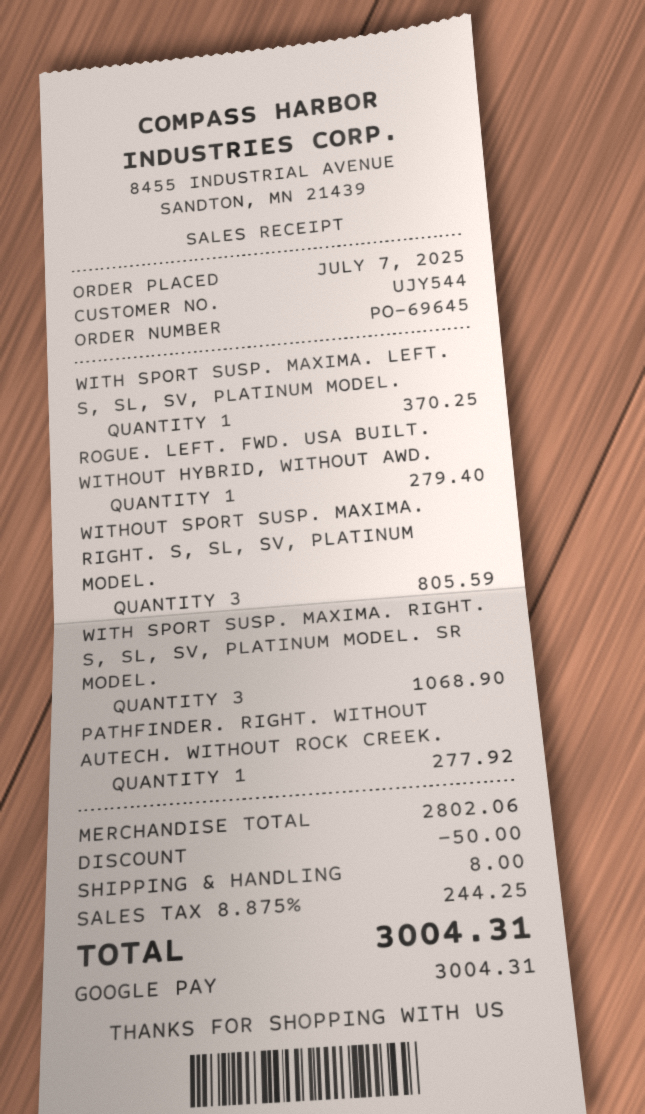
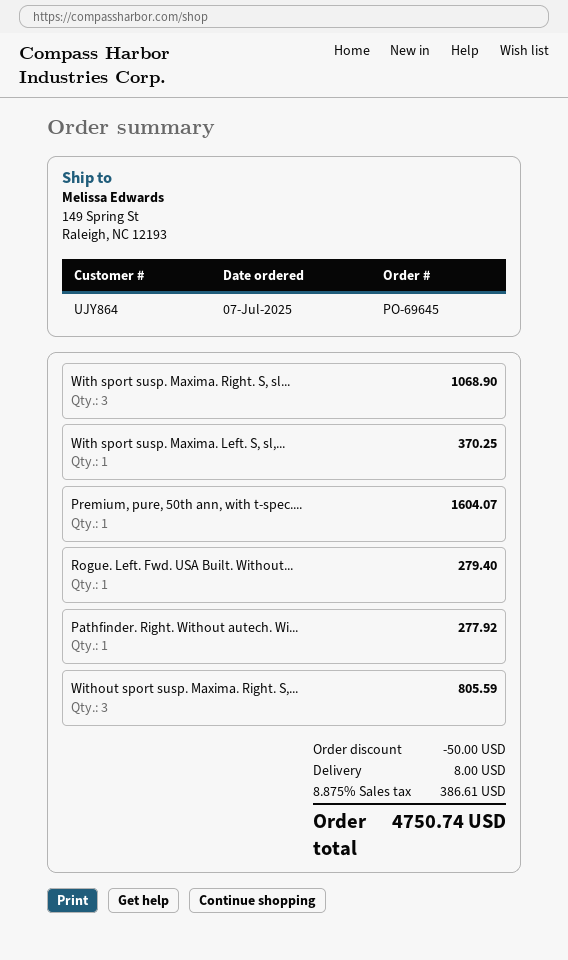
customer number: UJY544 -> UJY864
Premium, pure, 50th ann, with t-spec....: none -> 1 for 1604.07
tax: 8.875% = 244.25 -> 8.875% = 386.61
total: 3004.31 -> 4750.74

